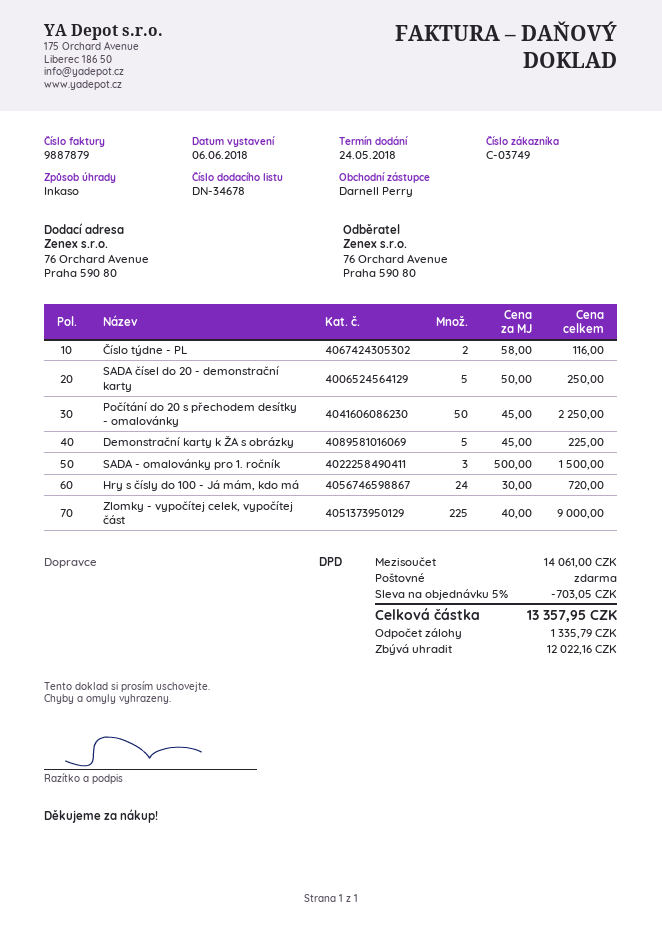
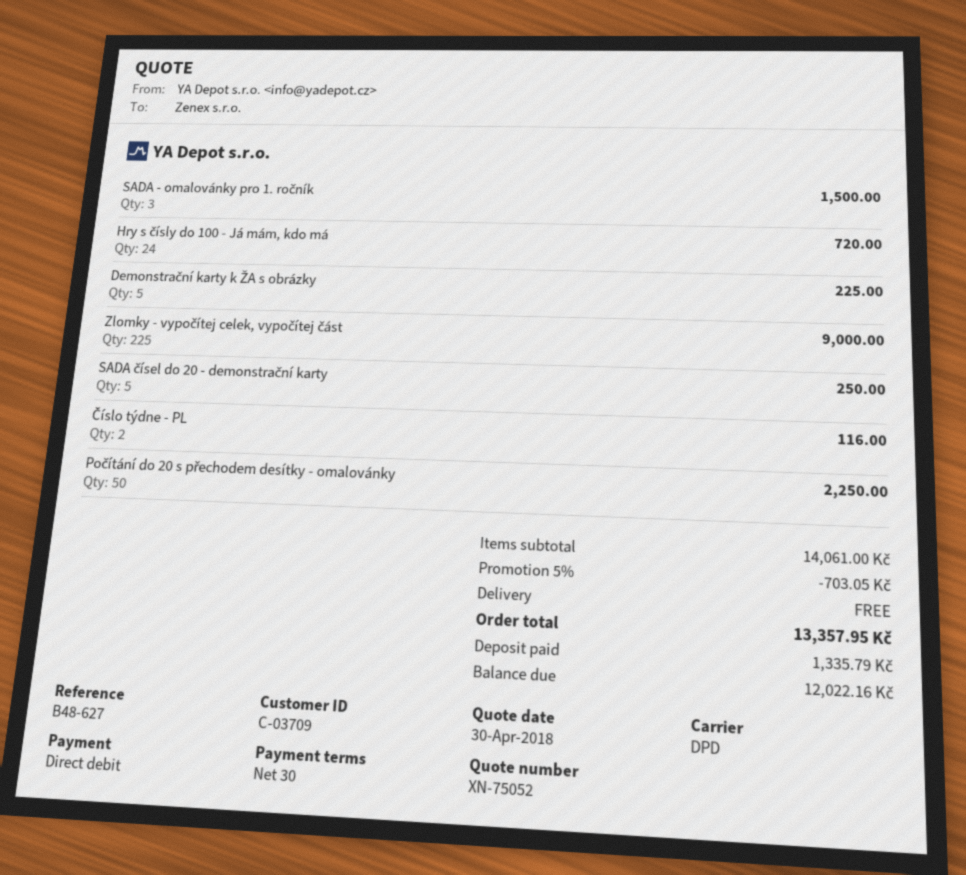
customer number: C-03749 -> C-03709

